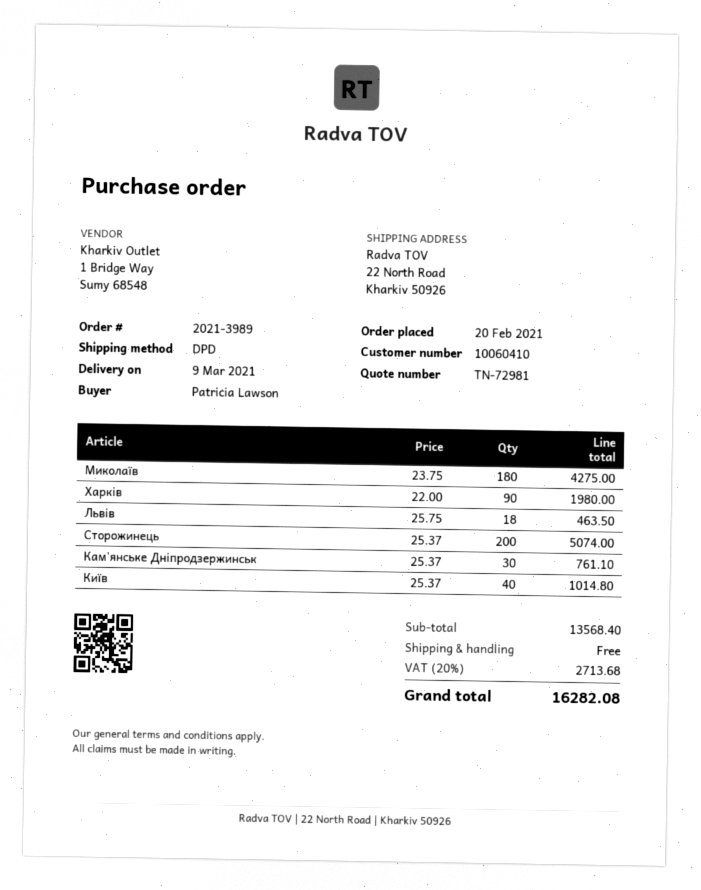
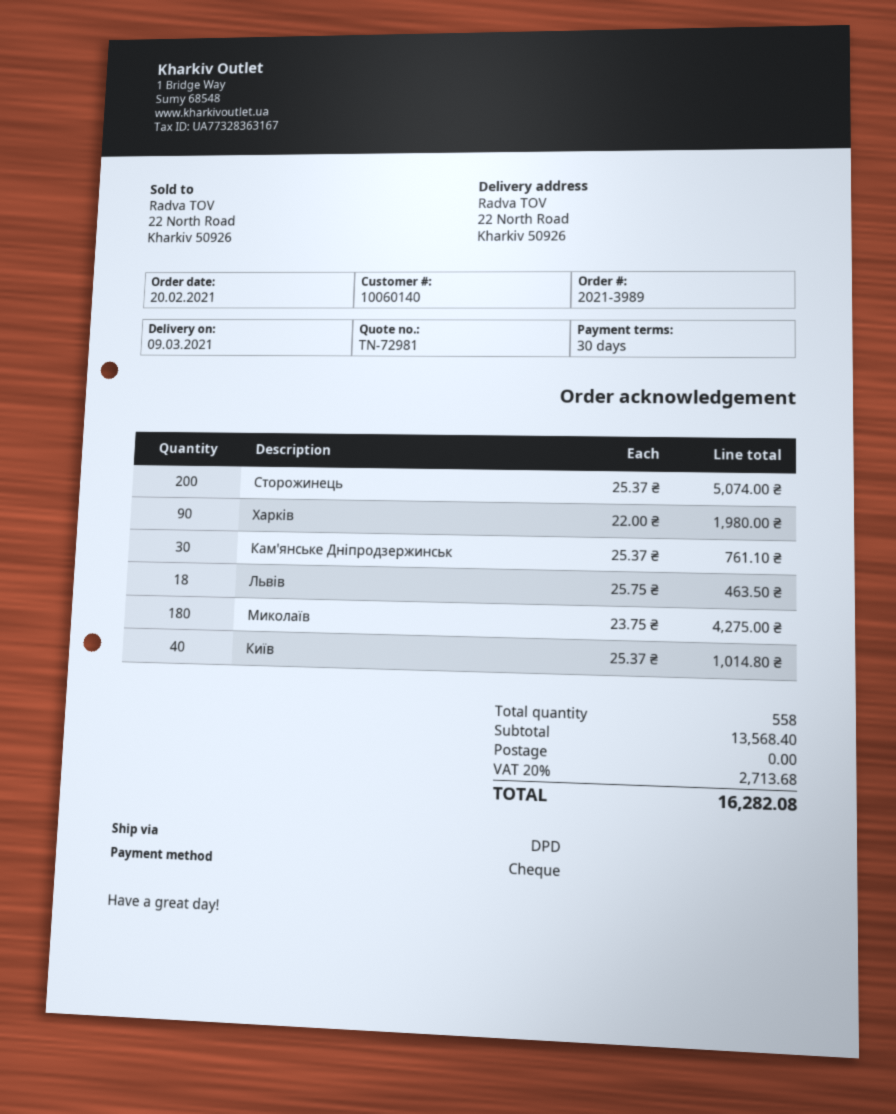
customer number: 10060410 -> 10060140

